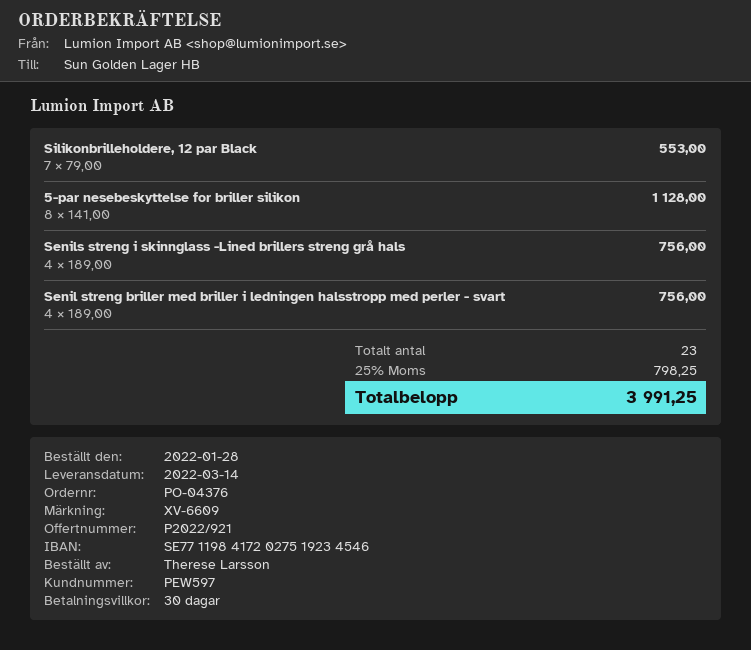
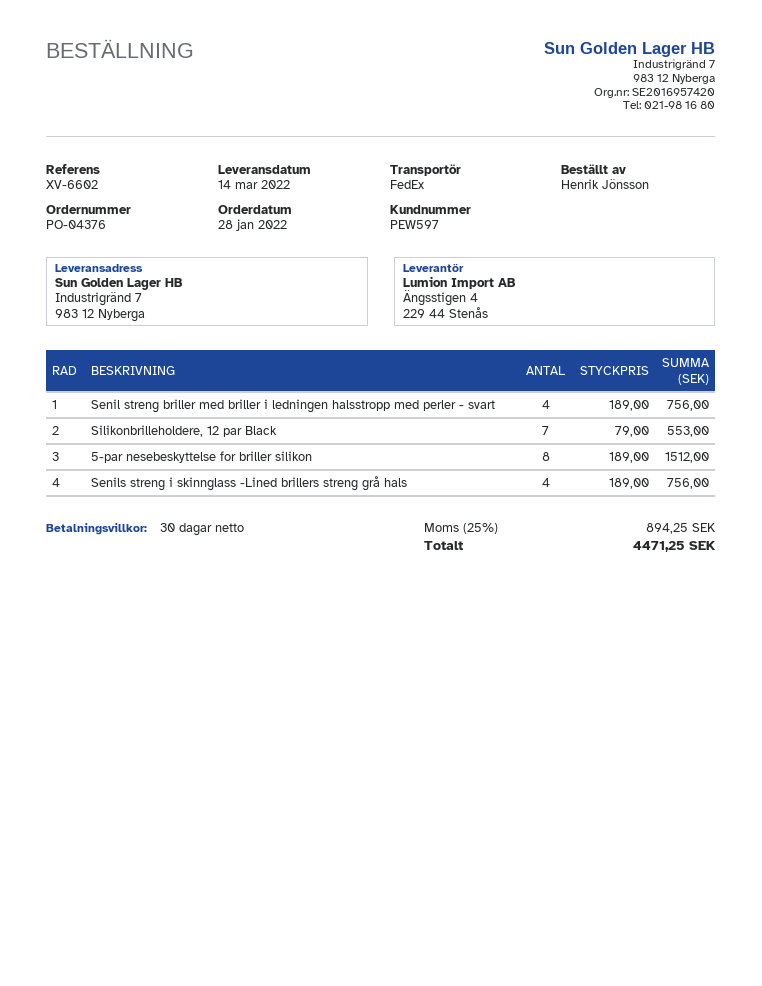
reference: XV-6609 -> XV-6602
ordered by: Therese Larsson -> Henrik Jönsson
5-par nesebeskyttelse for briller silikon: 8 x 141.00 = 1128.00 -> 8 x 189.00 = 1512.00
tax: 25% = 798.25 -> 25% = 894.25
total: 3991.25 -> 4471.25

